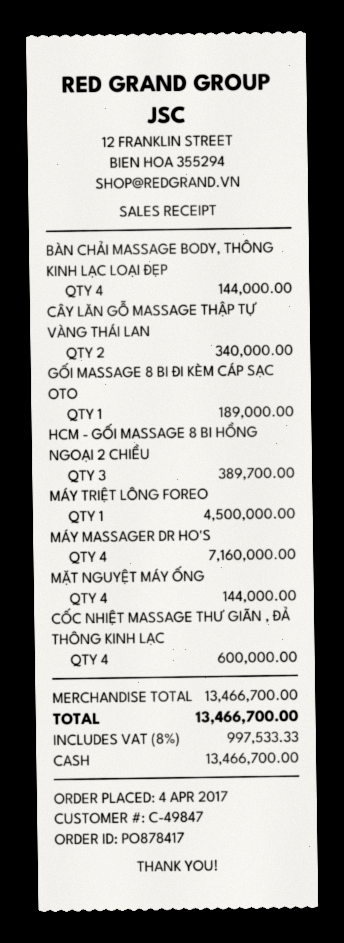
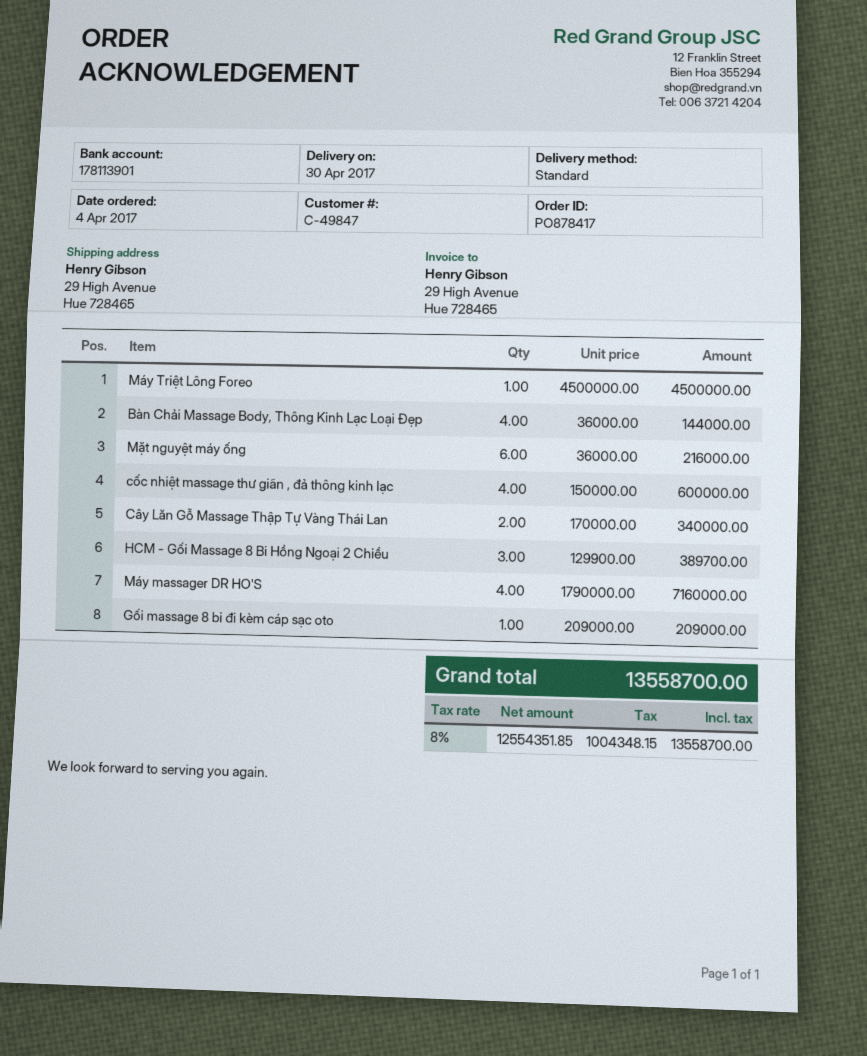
GỐI MASSAGE 8 BI ĐI KÈM CÁP SẠC OTO: 1 for 189000.00 -> 1 for 209000.00
MẶT NGUYỆT MÁY ỐNG: 4 for 144000.00 -> 6 for 216000.00
tax: 8% = 997533.33 -> 8% = 1004348.15
total: 13466700.00 -> 13558700.00

